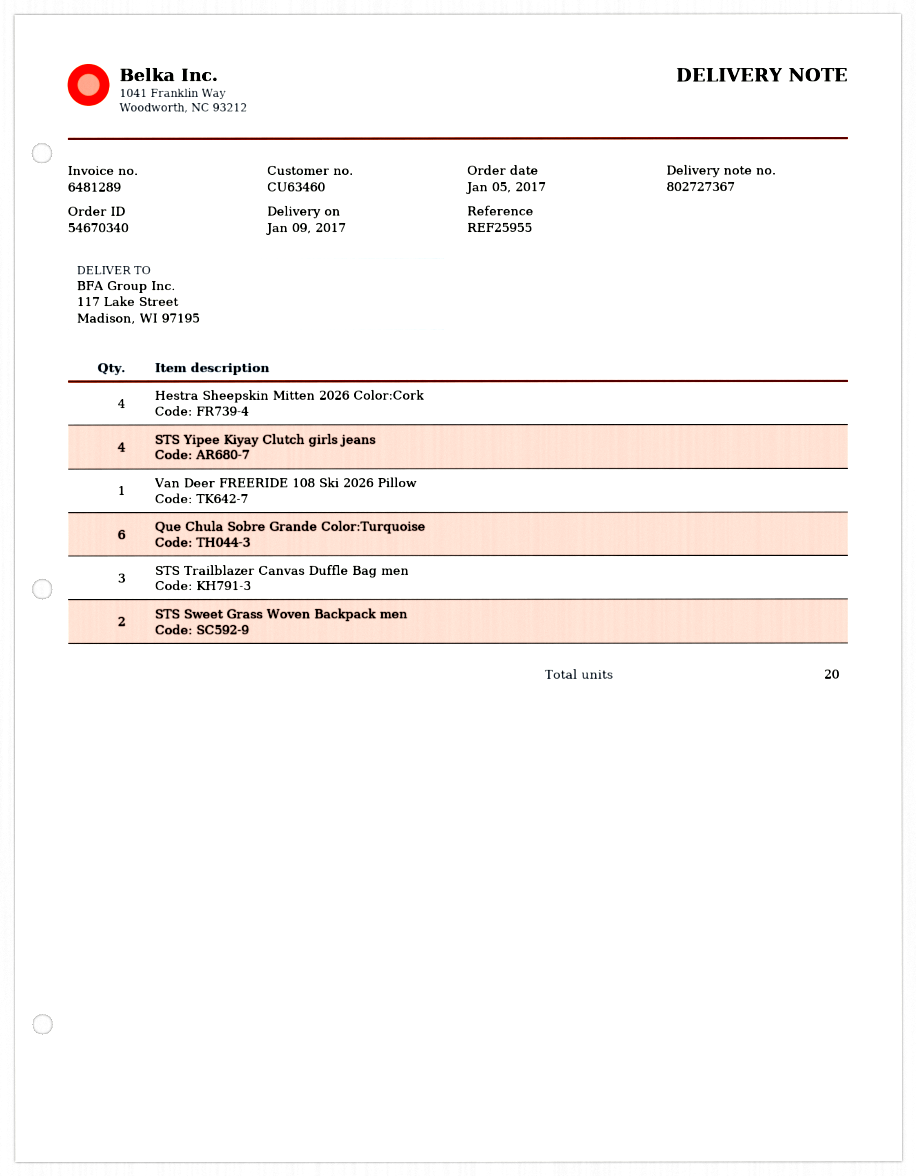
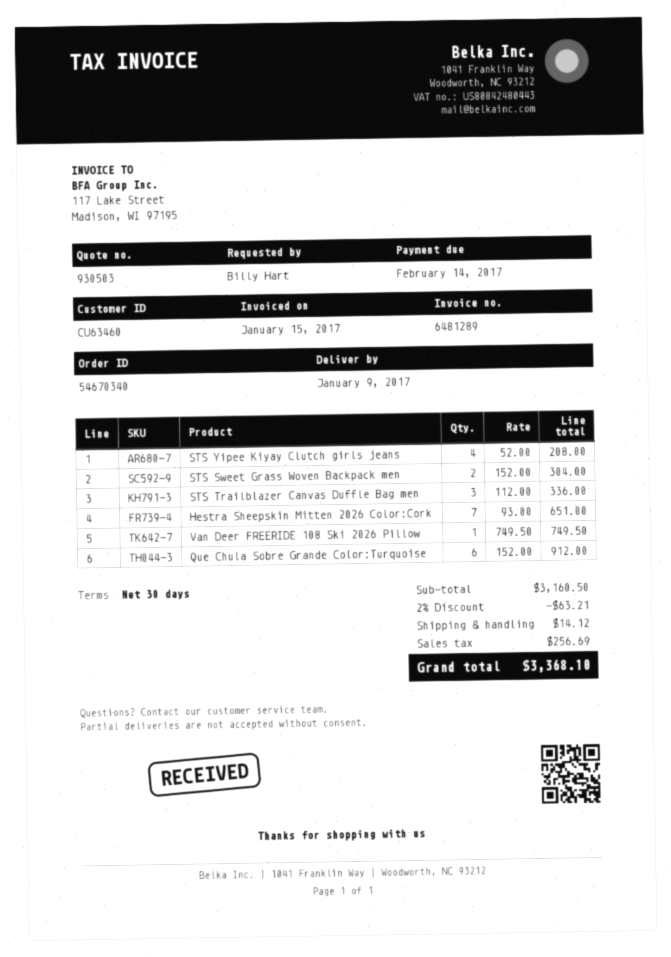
Hestra Sheepskin Mitten 2026 Color:Cork: 4 -> 7

